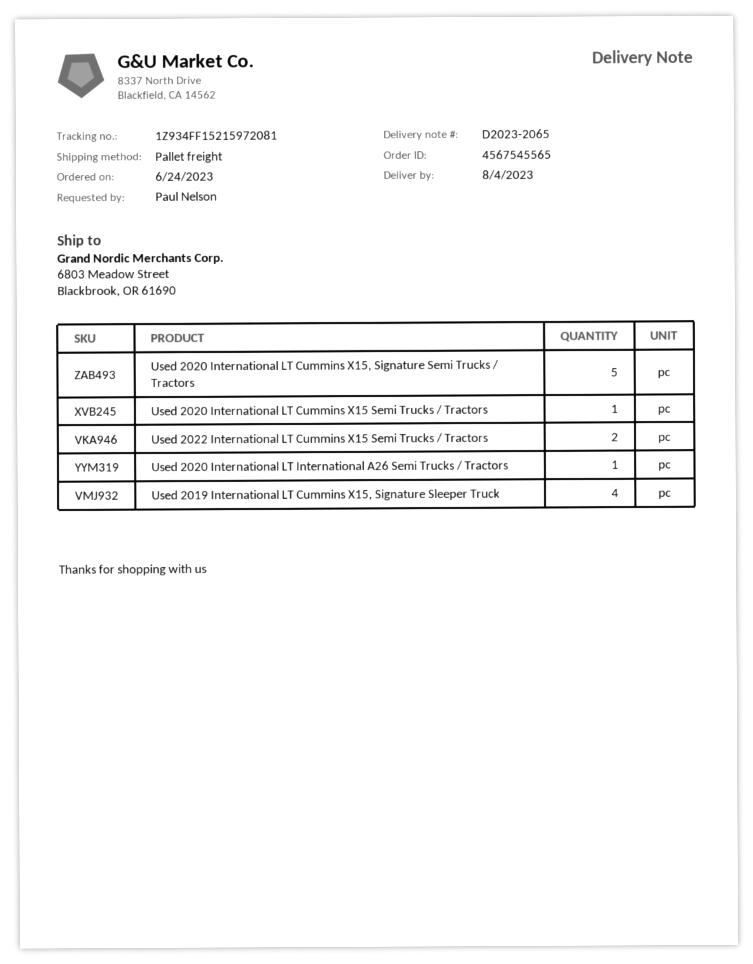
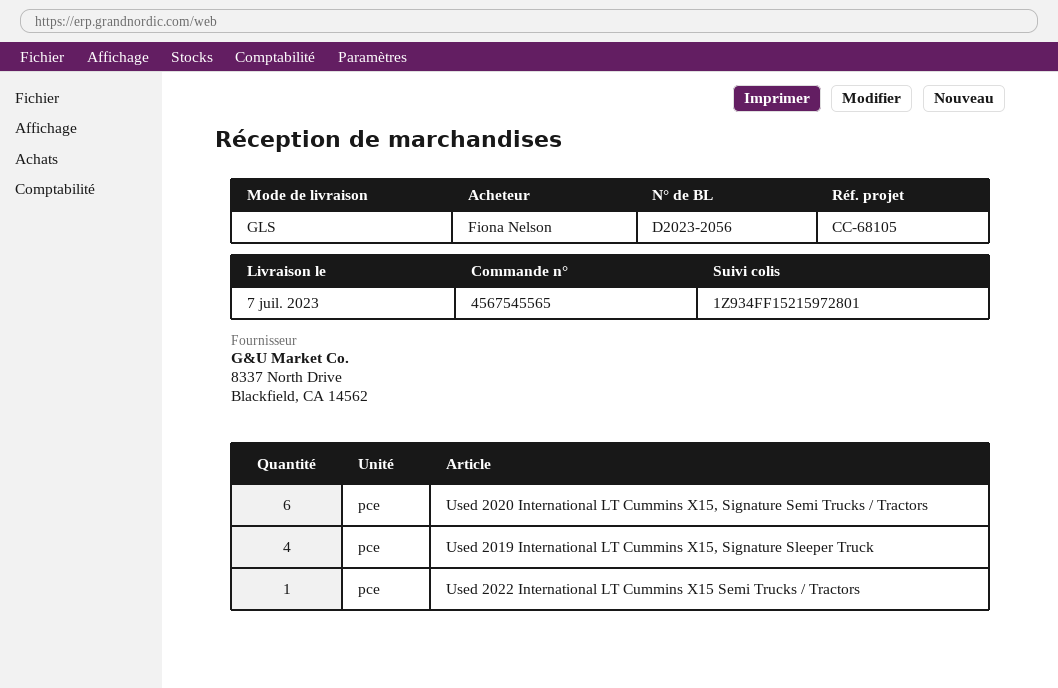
delivery note number: D2023-2065 -> D2023-2056
delivery date: 2023-08-04 -> 2023-07-07
ordered by: Paul Nelson -> Fiona Nelson
shipping method: pallet freight -> GLS
tracking number: 1Z934FF15215972081 -> 1Z934FF15215972801
Used 2020 International LT Cummins X15, Signature Semi Trucks / Tractors: 5 -> 6
Used 2020 International LT Cummins X15 Semi Trucks / Tractors: 1 -> none
Used 2022 International LT Cummins X15 Semi Trucks / Tractors: 2 -> 1
Used 2020 International LT International A26 Semi Trucks / Tractors: 1 -> none

